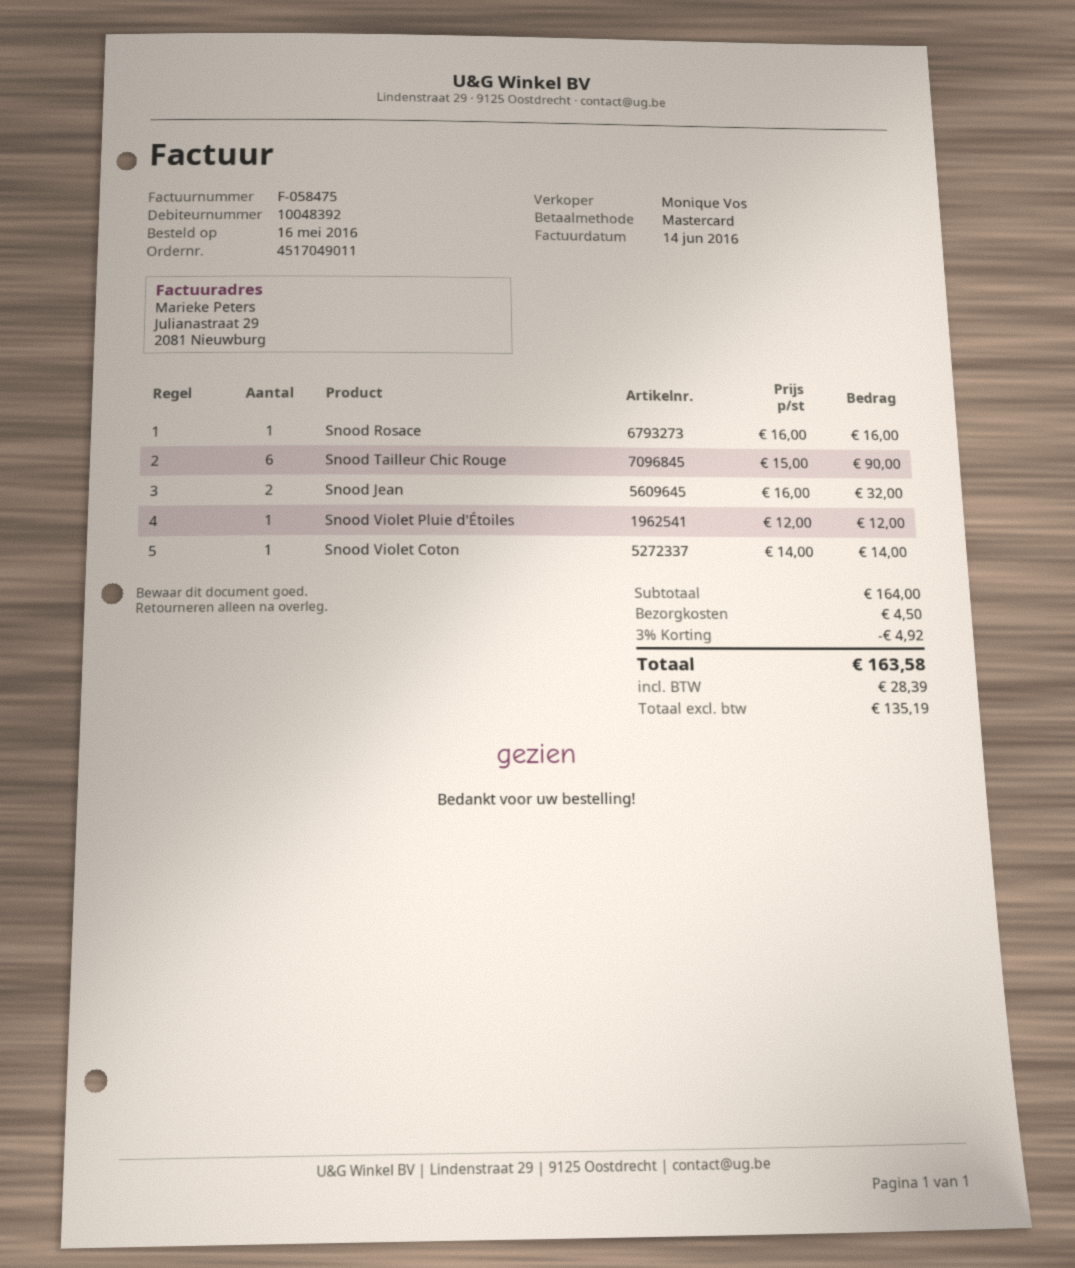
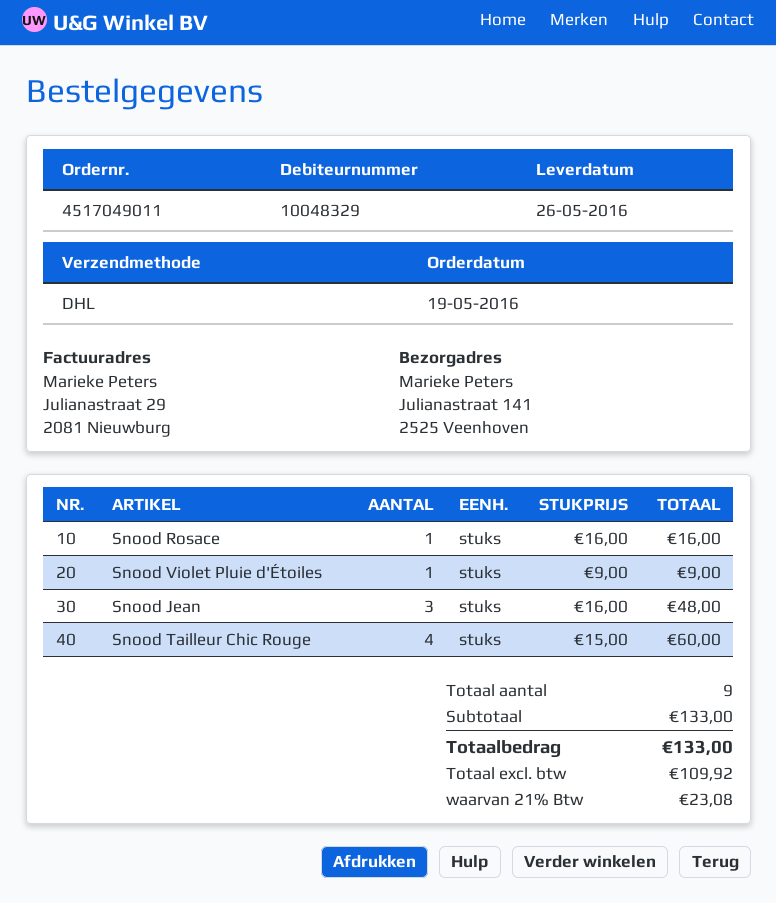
order date: 2016-05-16 -> 2016-05-19
customer number: 10048392 -> 10048329
Snood Tailleur Chic Rouge: 6 x 15.00 = 90.00 -> 4 x 15.00 = 60.00
Snood Jean: 2 x 16.00 = 32.00 -> 3 x 16.00 = 48.00
Snood Violet Pluie d'Étoiles: 1 x 12.00 = 12.00 -> 1 x 9.00 = 9.00
Snood Violet Coton: 1 x 14.00 = 14.00 -> none
subtotal: 164.00 -> 133.00
discount: 3% = 4.92 -> none
shipping: 4.50 -> none
net: 135.19 -> 109.92
tax: 28.39 -> 23.08
total: 163.58 -> 133.00

